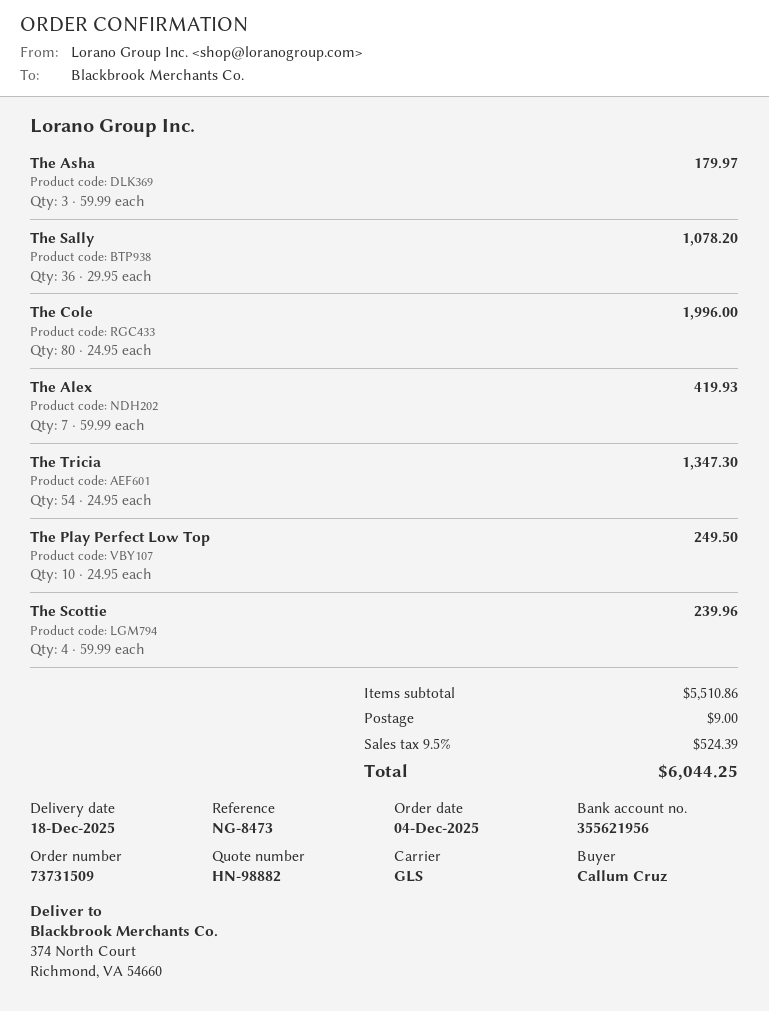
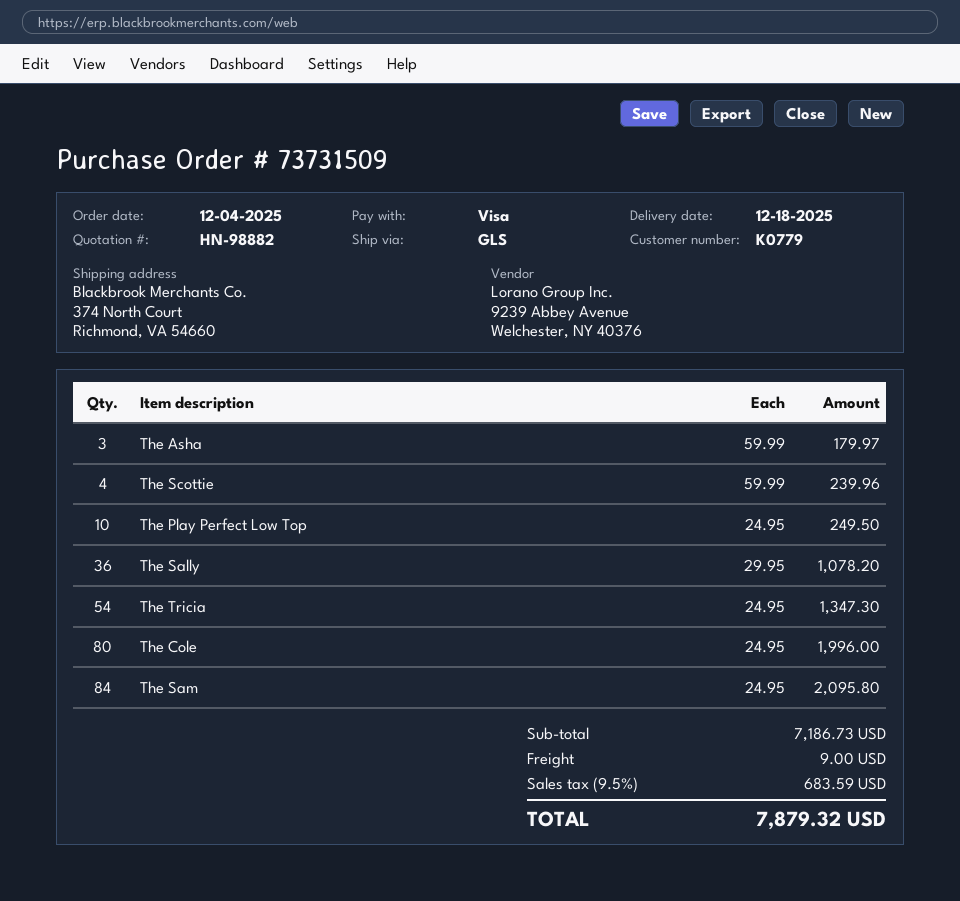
The Alex: 7 x 59.99 = 419.93 -> none
The Sam: none -> 84 x 24.95 = 2095.80
subtotal: 5510.86 -> 7186.73
tax: 9.5% = 524.39 -> 9.5% = 683.59
total: 6044.25 -> 7879.32

